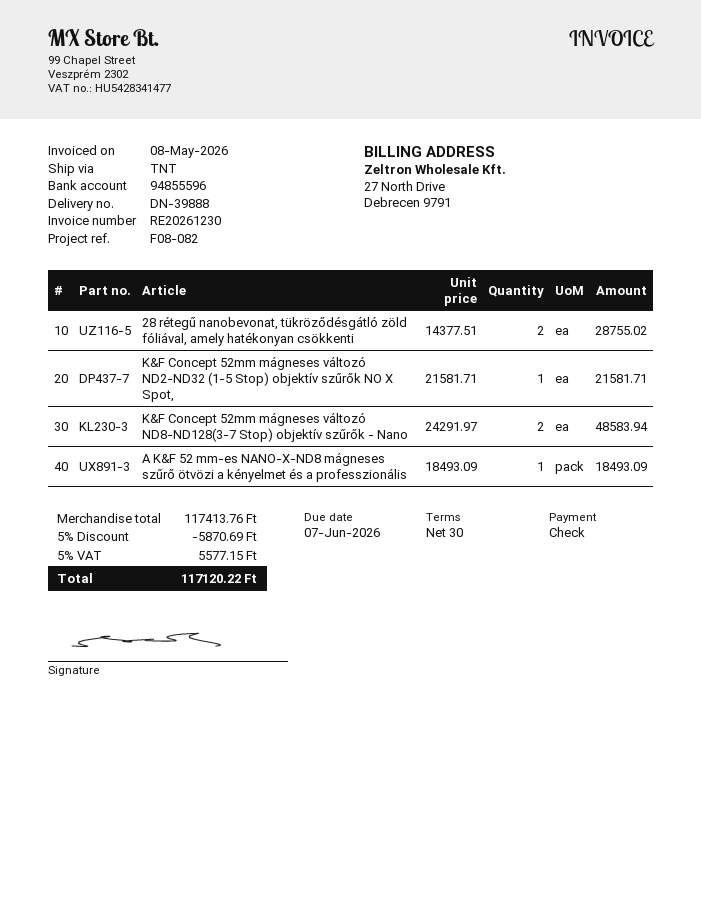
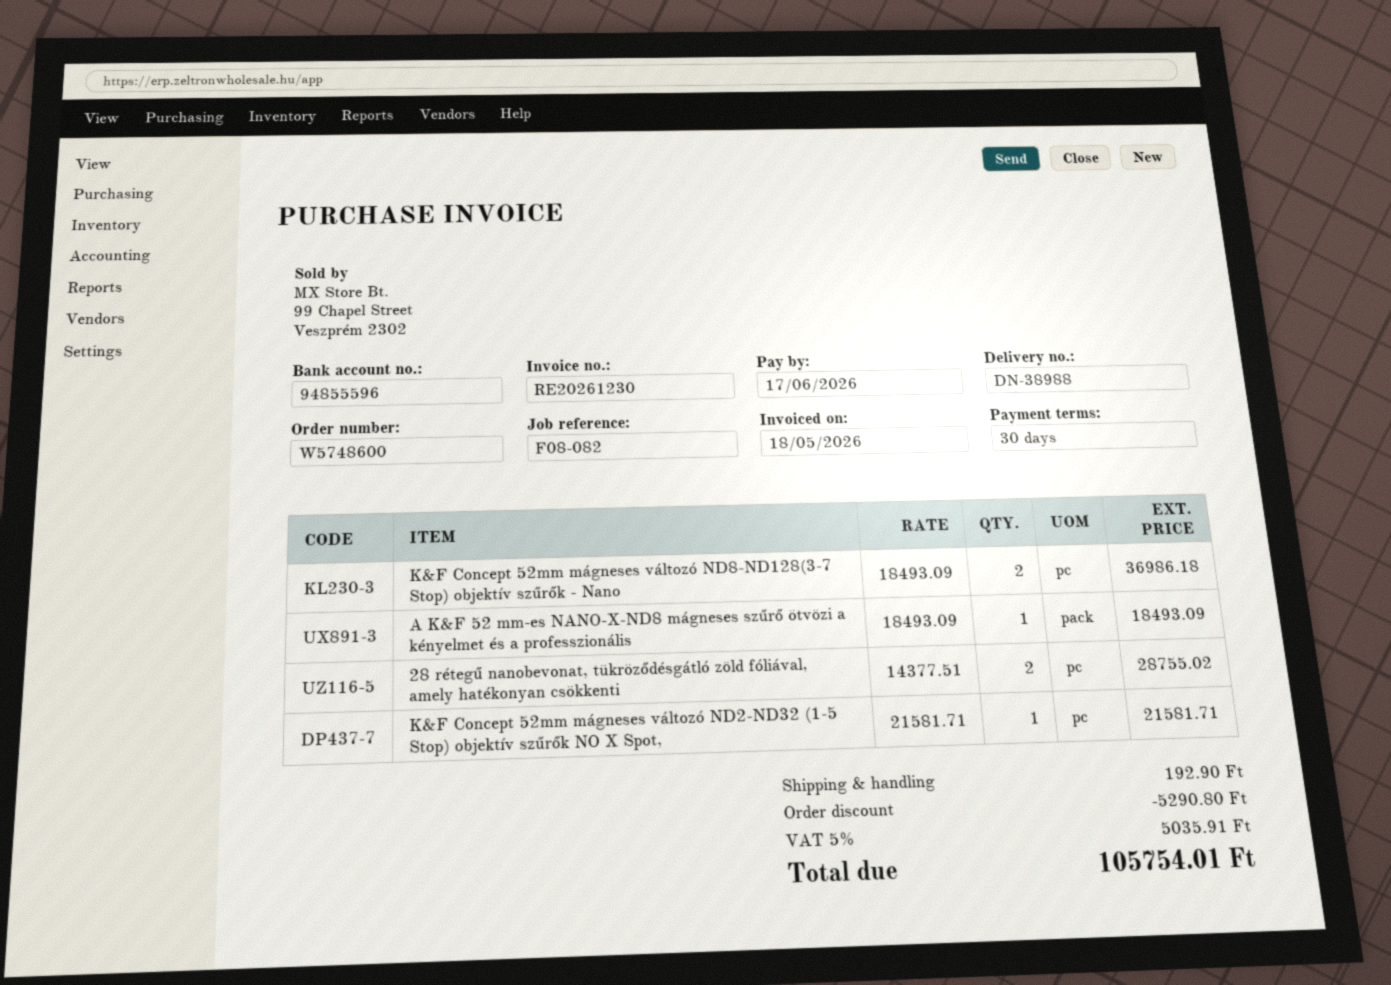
delivery note number: DN-39888 -> DN-38988
invoice date: 2026-05-08 -> 2026-05-18
due date: 2026-06-07 -> 2026-06-17
K&F Concept 52mm mágneses változó ND8-ND128(3-7 Stop) objektív szűrők - Nano: 2 x 24291.97 = 48583.94 -> 2 x 18493.09 = 36986.18
discount: 5870.69 -> 5290.80
shipping: none -> 192.90
tax: 5% = 5577.15 -> 5% = 5035.91
total: 117120.22 -> 105754.01

